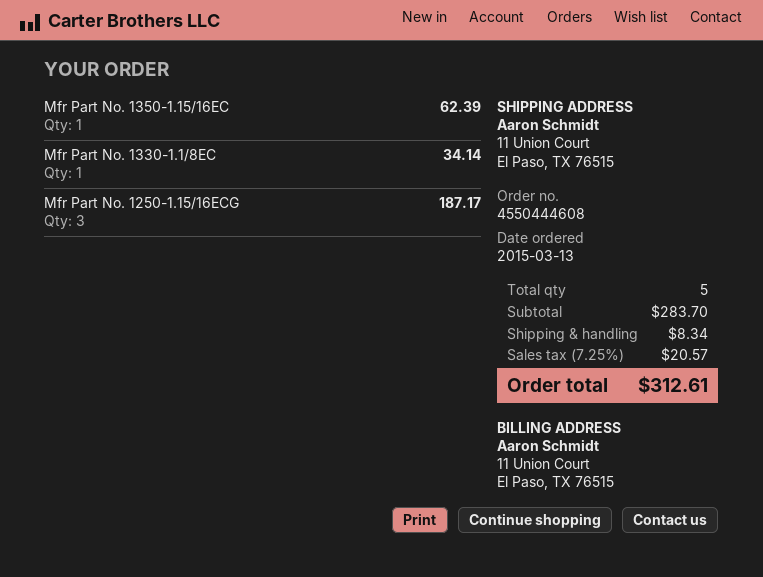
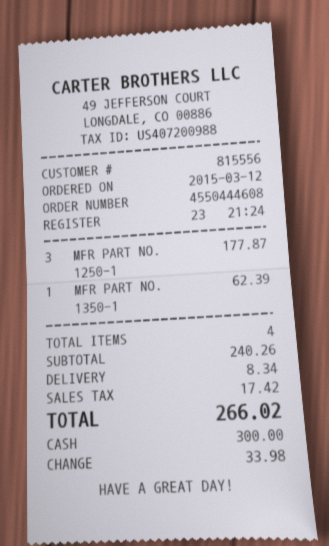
order date: 2015-03-13 -> 2015-03-12
Mfr Part No. 1330-1.1/8EC: 1 for 34.14 -> none
Mfr Part No. 1250-1.15/16ECG: 3 for 187.17 -> 3 for 177.87
total quantity: 5 -> 4
subtotal: 283.70 -> 240.26
tax: 20.57 -> 17.42
total: 312.61 -> 266.02

